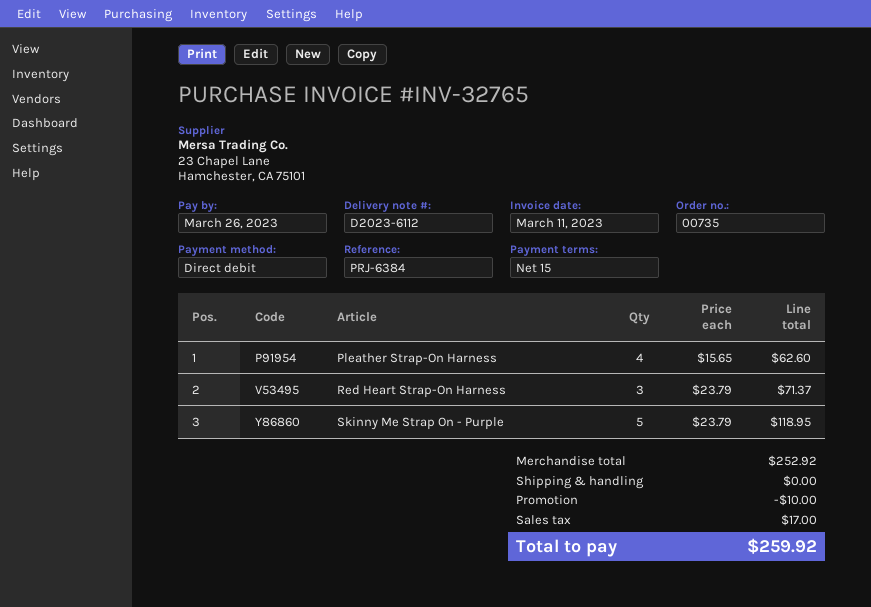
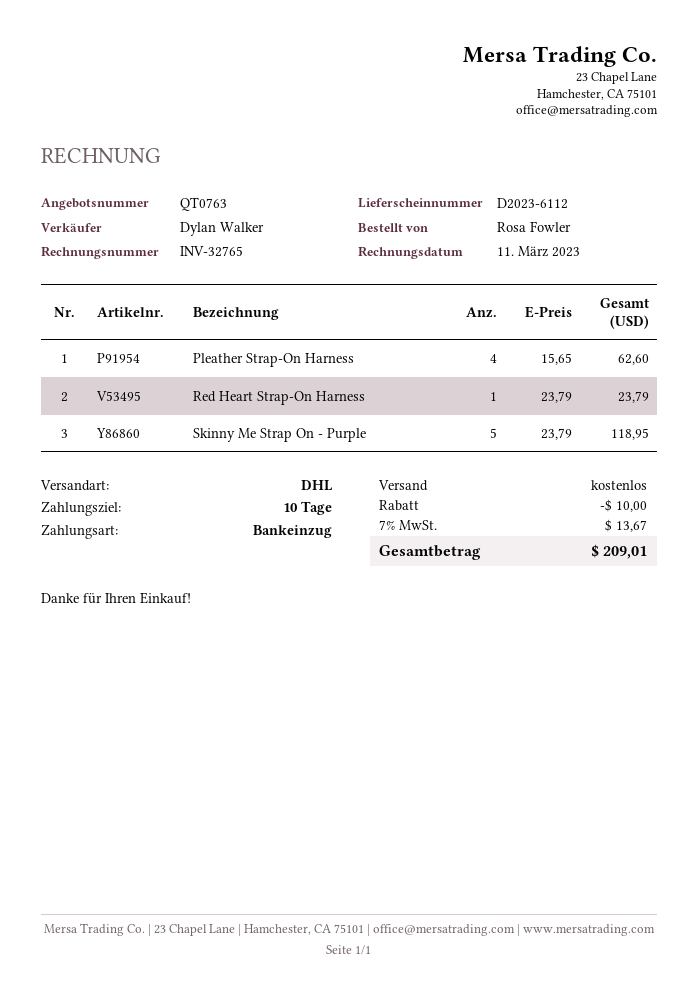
payment terms: 15 days -> 10 days
Red Heart Strap-On Harness: 3 x 23.79 = 71.37 -> 1 x 23.79 = 23.79
tax: 17.00 -> 13.67
total: 259.92 -> 209.01

